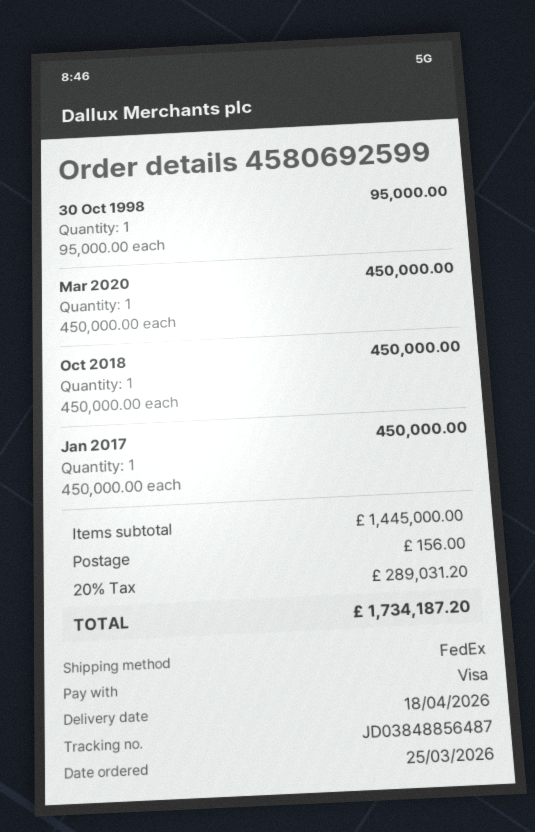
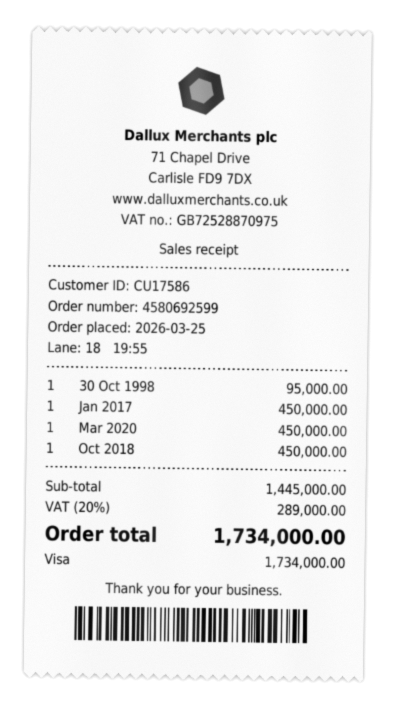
shipping: 156.00 -> none
tax: 20% = 289031.20 -> 20% = 289000.00
total: 1734187.20 -> 1734000.00

